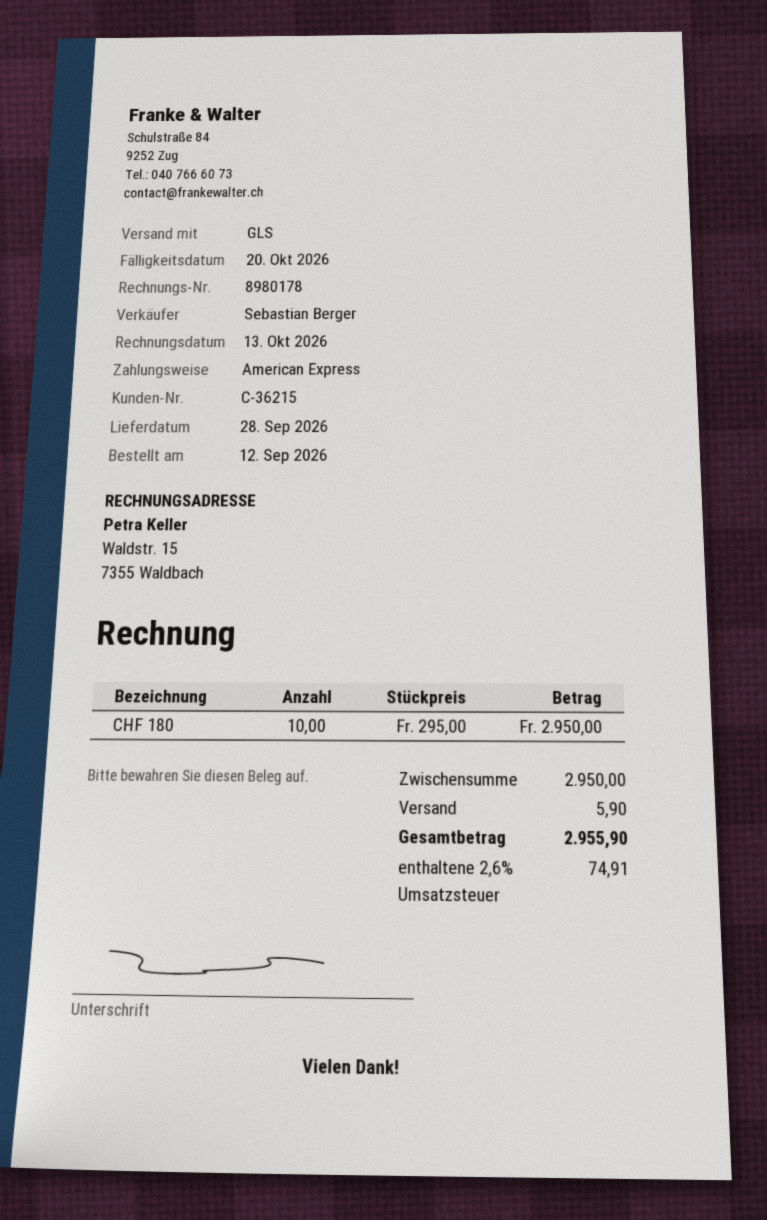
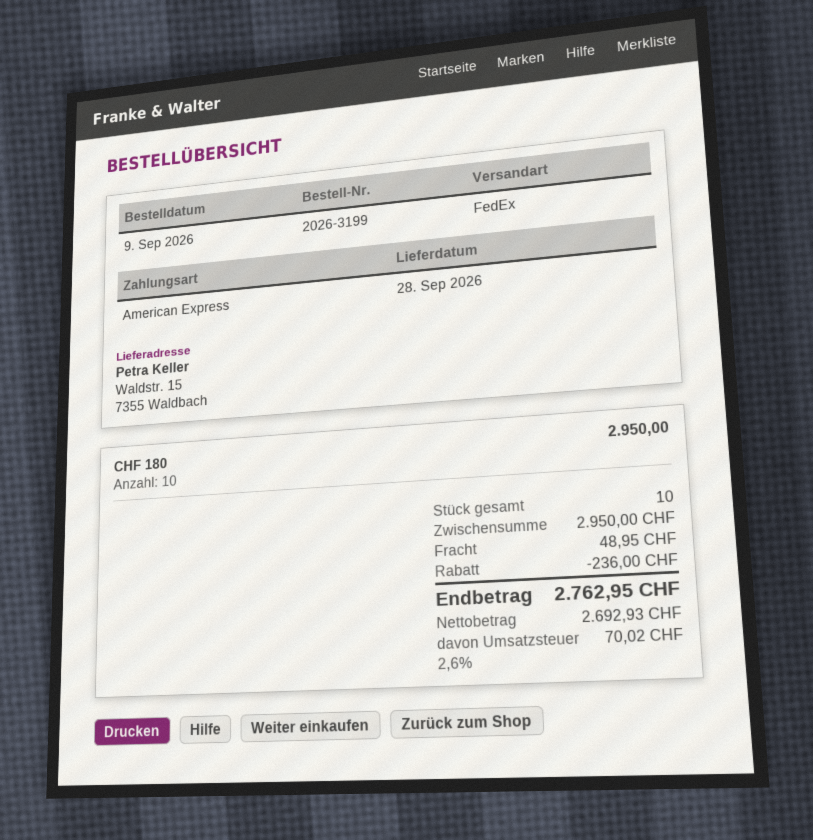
order date: 2026-09-12 -> 2026-09-09
shipping method: GLS -> FedEx
discount: none -> 236.00
shipping: 5.90 -> 48.95
tax: 2.6% = 74.91 -> 2.6% = 70.02
total: 2955.90 -> 2762.95

